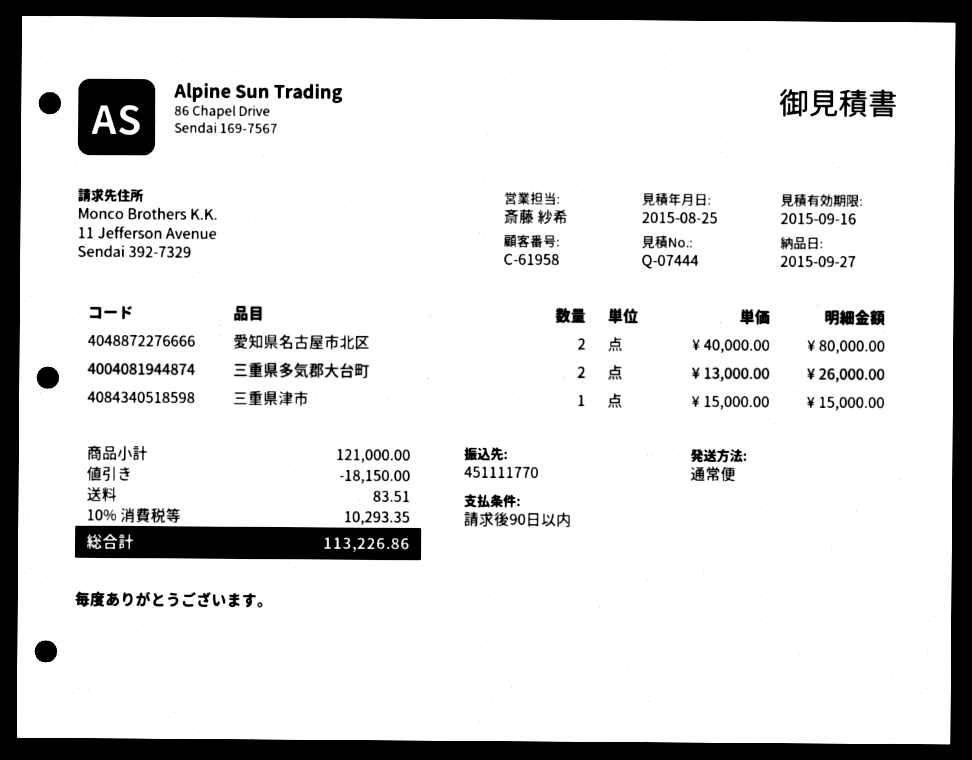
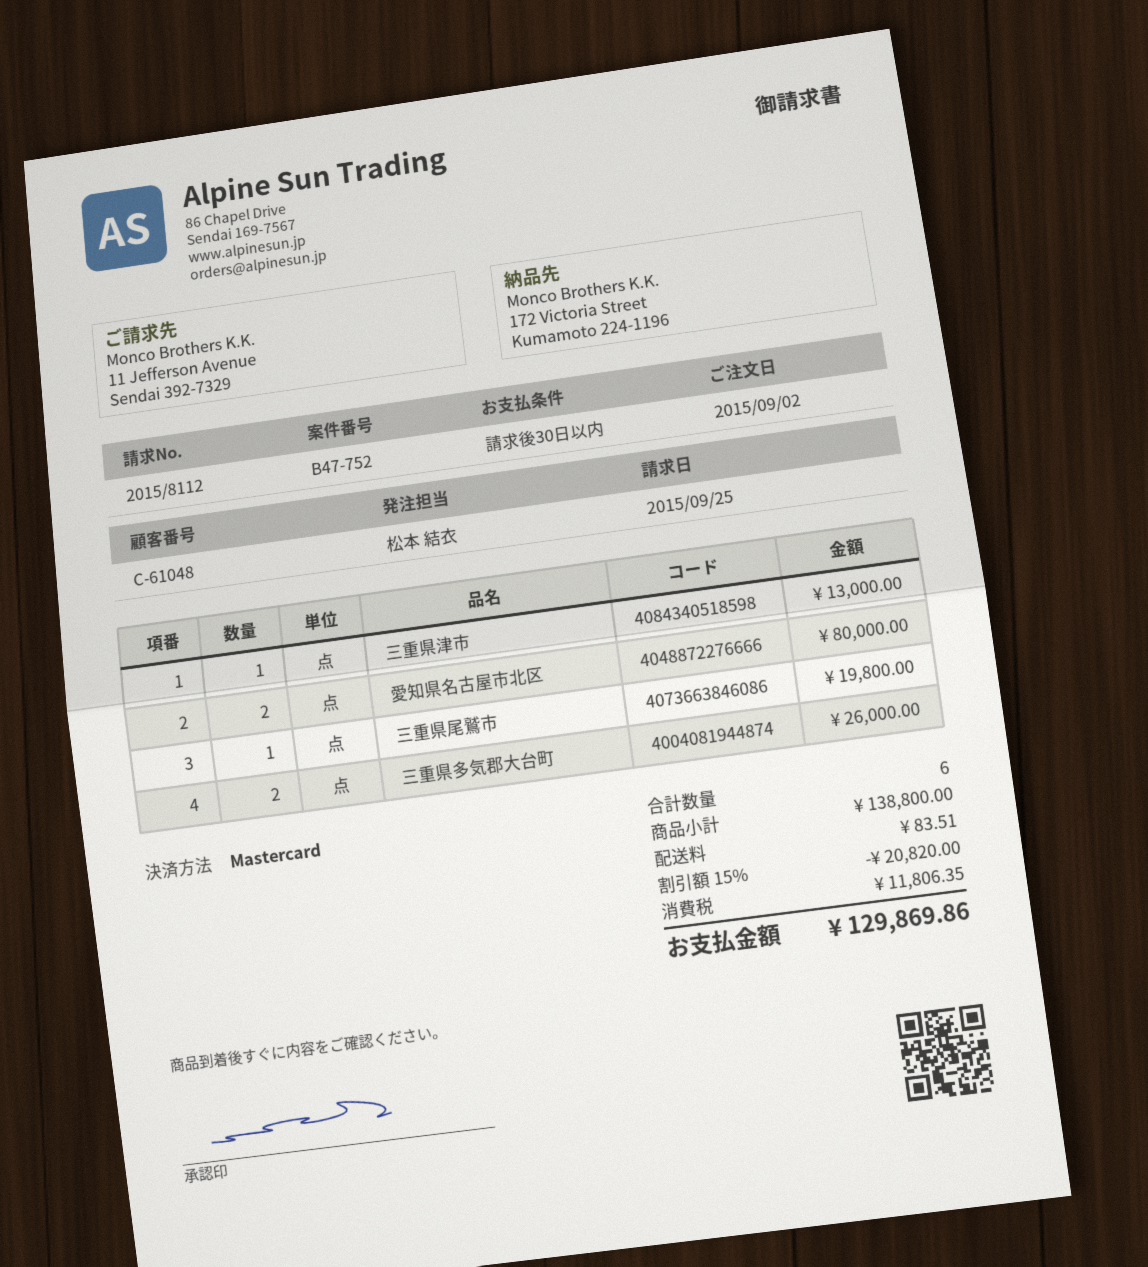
payment terms: 90 days -> 30 days
customer number: C-61958 -> C-61048
三重県津市: 1 for 15000.00 -> 1 for 13000.00
三重県尾鷲市: none -> 1 for 19800.00
subtotal: 121000.00 -> 138800.00
discount: 18150.00 -> 20820.00
tax: 10293.35 -> 11806.35
total: 113226.86 -> 129869.86

